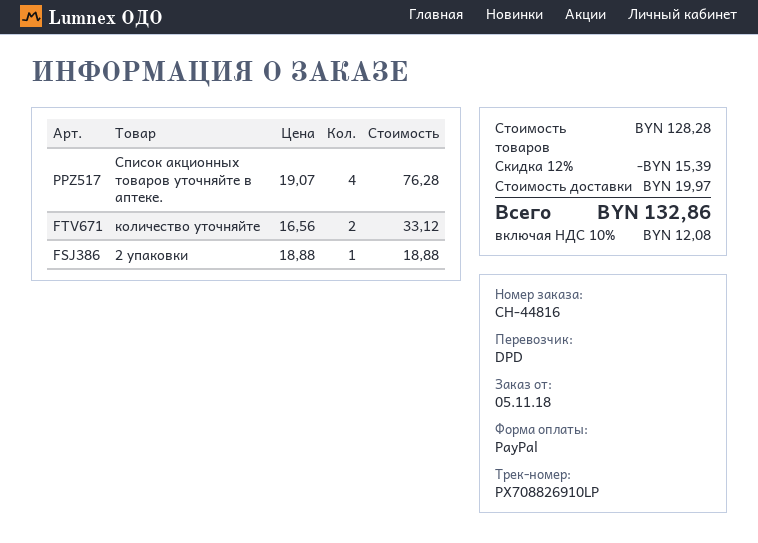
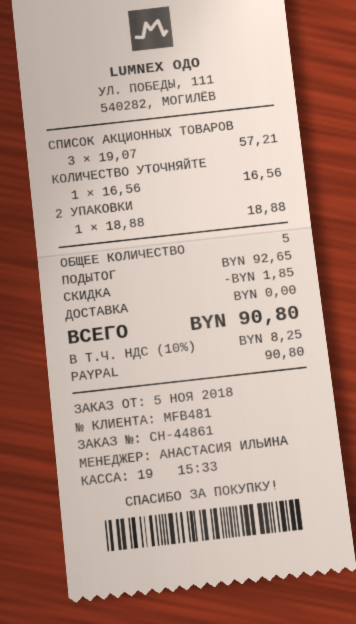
order number: CH-44816 -> CH-44861
Список акционных товаров уточняйте в аптеке.: 4 x 19.07 = 76.28 -> 3 x 19.07 = 57.21
количество уточняйте: 2 x 16.56 = 33.12 -> 1 x 16.56 = 16.56
subtotal: 128.28 -> 92.65
discount: 15.39 -> 1.85
shipping: 19.97 -> 0.00
tax: 10% = 12.08 -> 10% = 8.25
total: 132.86 -> 90.80

